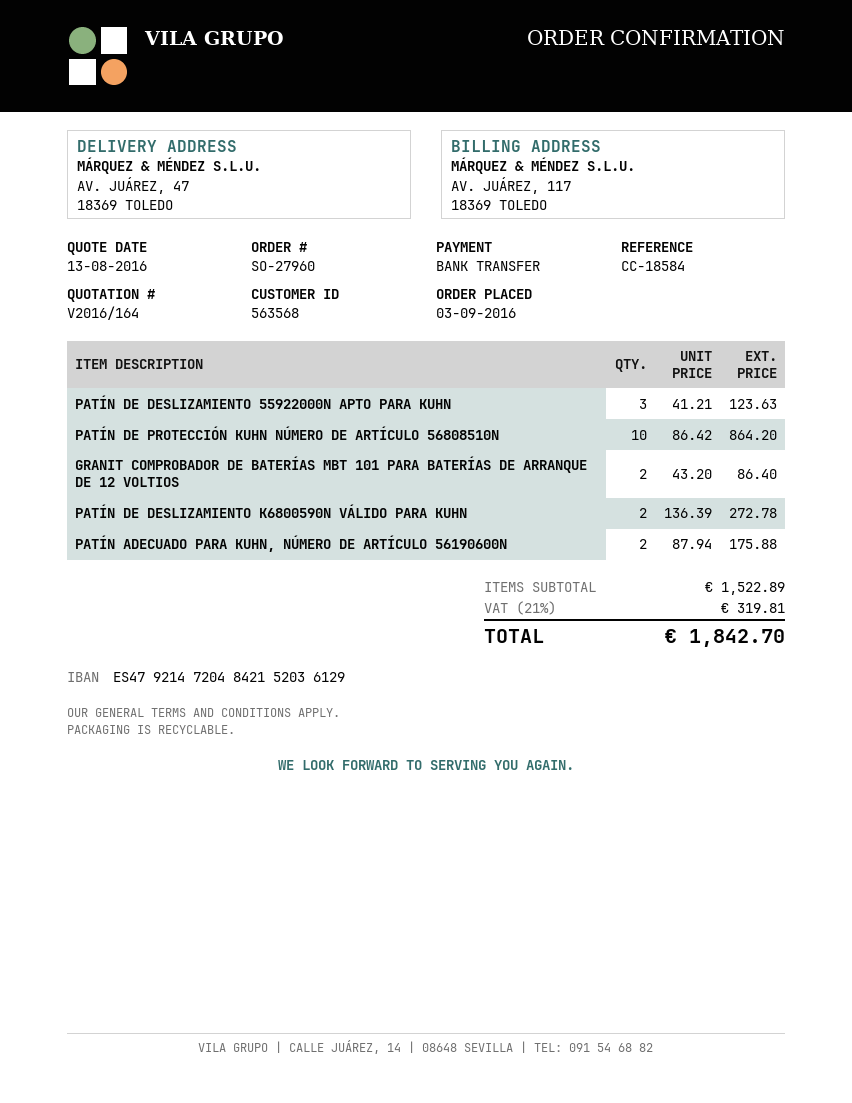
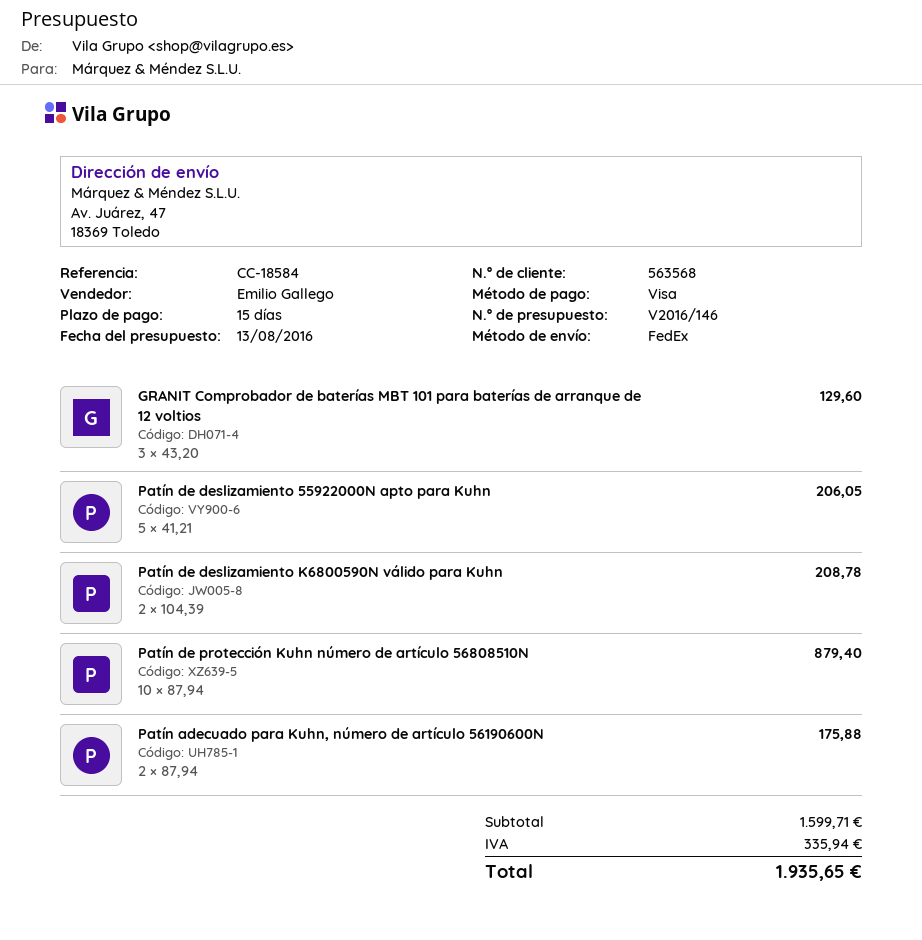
quote number: V2016/164 -> V2016/146
payment method: bank transfer -> Visa
PATÍN DE DESLIZAMIENTO 55922000N APTO PARA KUHN: 3 x 41.21 = 123.63 -> 5 x 41.21 = 206.05
PATÍN DE PROTECCIÓN KUHN NÚMERO DE ARTÍCULO 56808510N: 10 x 86.42 = 864.20 -> 10 x 87.94 = 879.40
GRANIT COMPROBADOR DE BATERÍAS MBT 101 PARA BATERÍAS DE ARRANQUE DE 12 VOLTIOS: 2 x 43.20 = 86.40 -> 3 x 43.20 = 129.60
PATÍN DE DESLIZAMIENTO K6800590N VÁLIDO PARA KUHN: 2 x 136.39 = 272.78 -> 2 x 104.39 = 208.78
subtotal: 1522.89 -> 1599.71
tax: 319.81 -> 335.94
total: 1842.70 -> 1935.65

